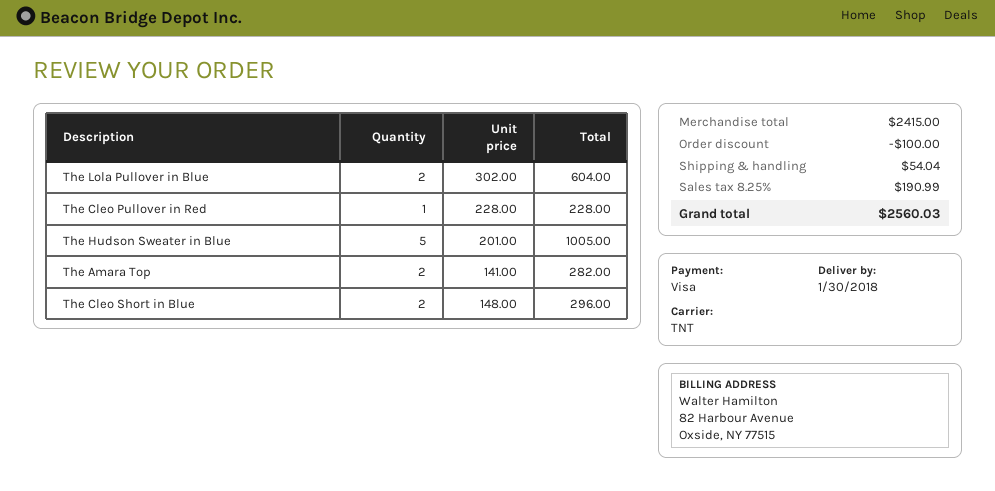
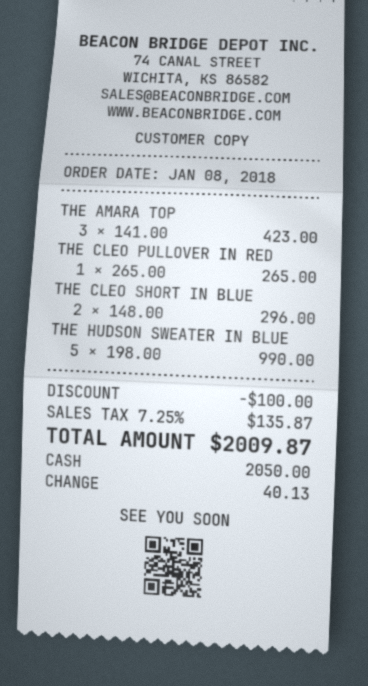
payment method: Visa -> cash
The Lola Pullover in Blue: 2 x 302.00 = 604.00 -> none
The Cleo Pullover in Red: 1 x 228.00 = 228.00 -> 1 x 265.00 = 265.00
The Hudson Sweater in Blue: 5 x 201.00 = 1005.00 -> 5 x 198.00 = 990.00
The Amara Top: 2 x 141.00 = 282.00 -> 3 x 141.00 = 423.00
shipping: 54.04 -> none
tax: 8.25% = 190.99 -> 7.25% = 135.87
total: 2560.03 -> 2009.87

